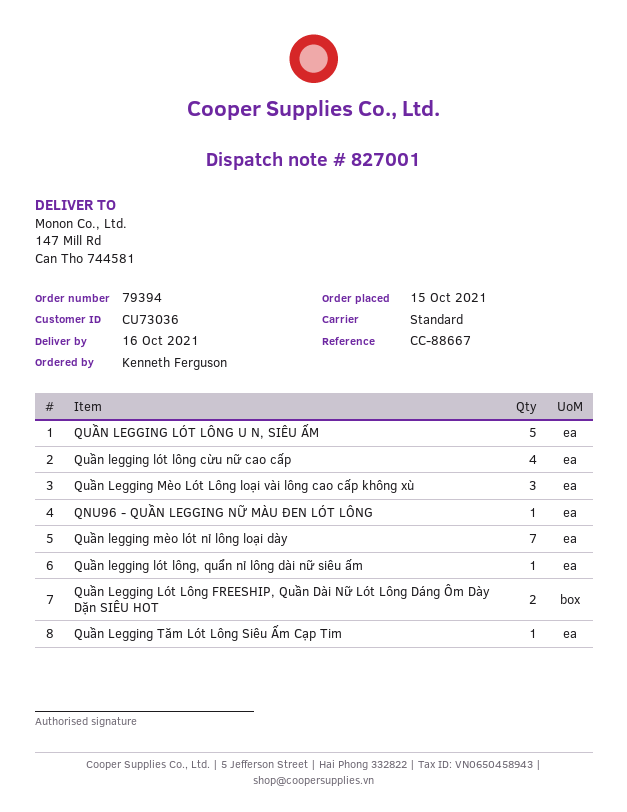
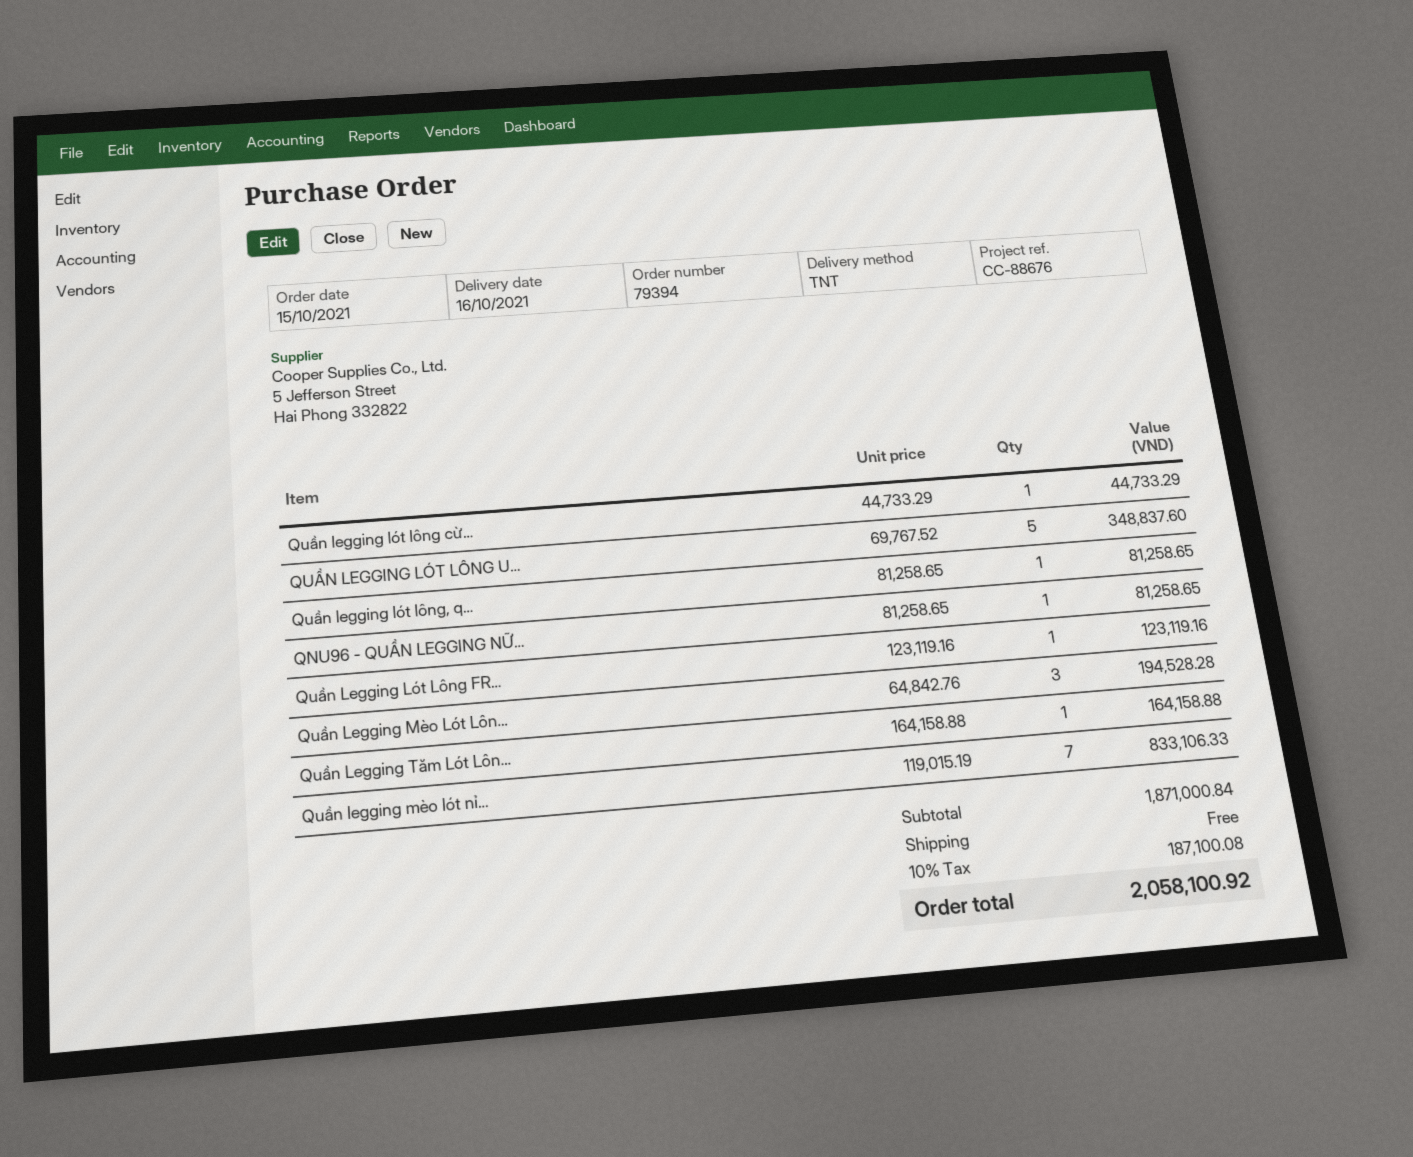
reference: CC-88667 -> CC-88676
shipping method: standard -> TNT
Quần legging lót lông cừu nữ cao cấp: 4 -> 1
Quần Legging Lót Lông FREESHIP, Quần Dài Nữ Lót Lông Dáng Ôm Dày Dặn SIÊU HOT: 2 -> 1

